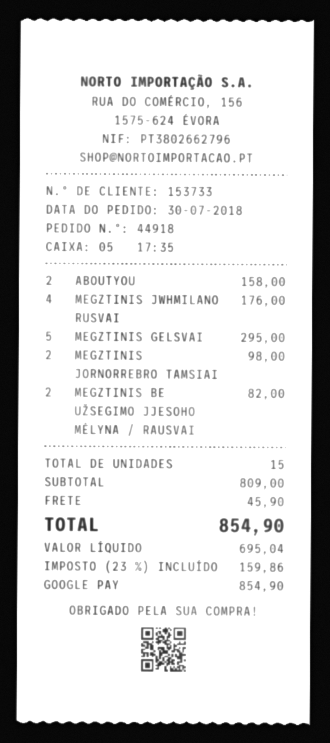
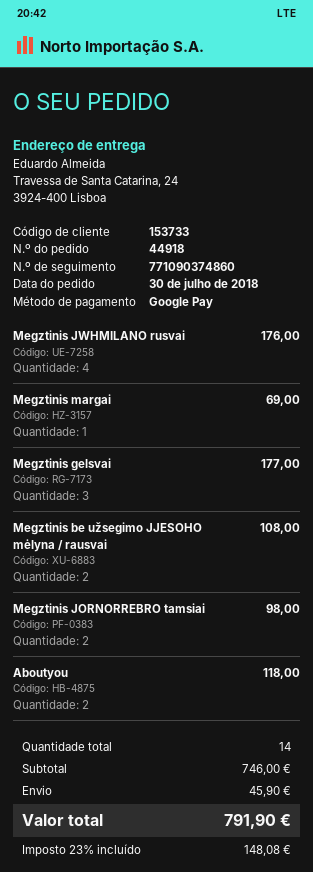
ABOUTYOU: 2 for 158.00 -> 2 for 118.00
MEGZTINIS GELSVAI: 5 for 295.00 -> 3 for 177.00
MEGZTINIS BE UŽSEGIMO JJESOHO MĖLYNA / RAUSVAI: 2 for 82.00 -> 2 for 108.00
Megztinis margai: none -> 1 for 69.00
total quantity: 15 -> 14
subtotal: 809.00 -> 746.00
tax: 23% = 159.86 -> 23% = 148.08
total: 854.90 -> 791.90

